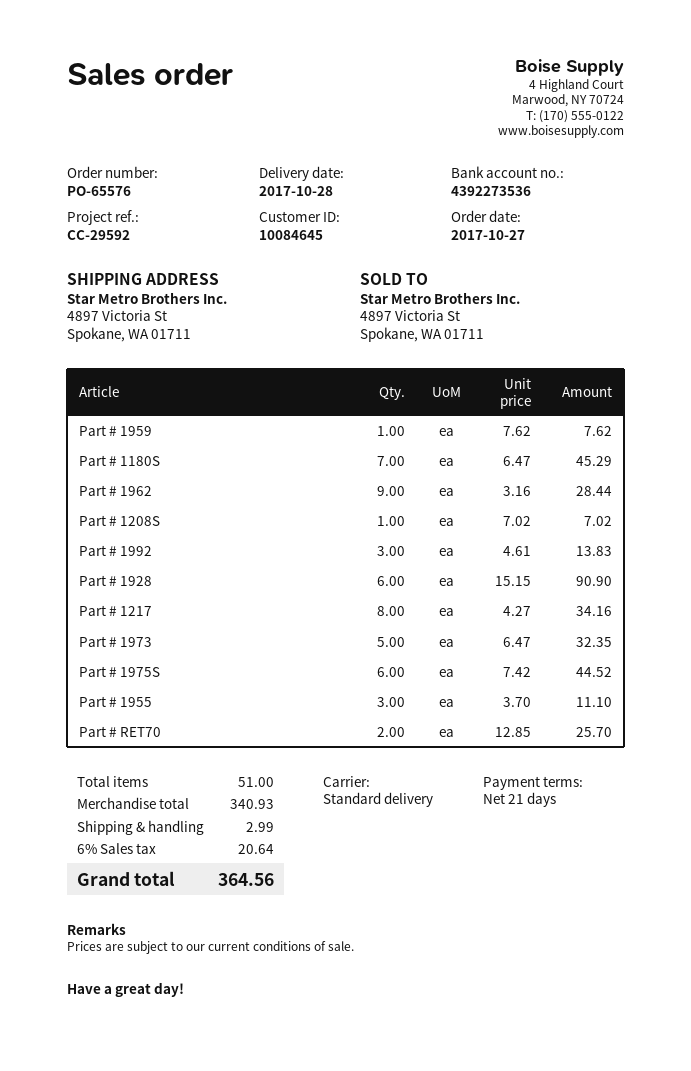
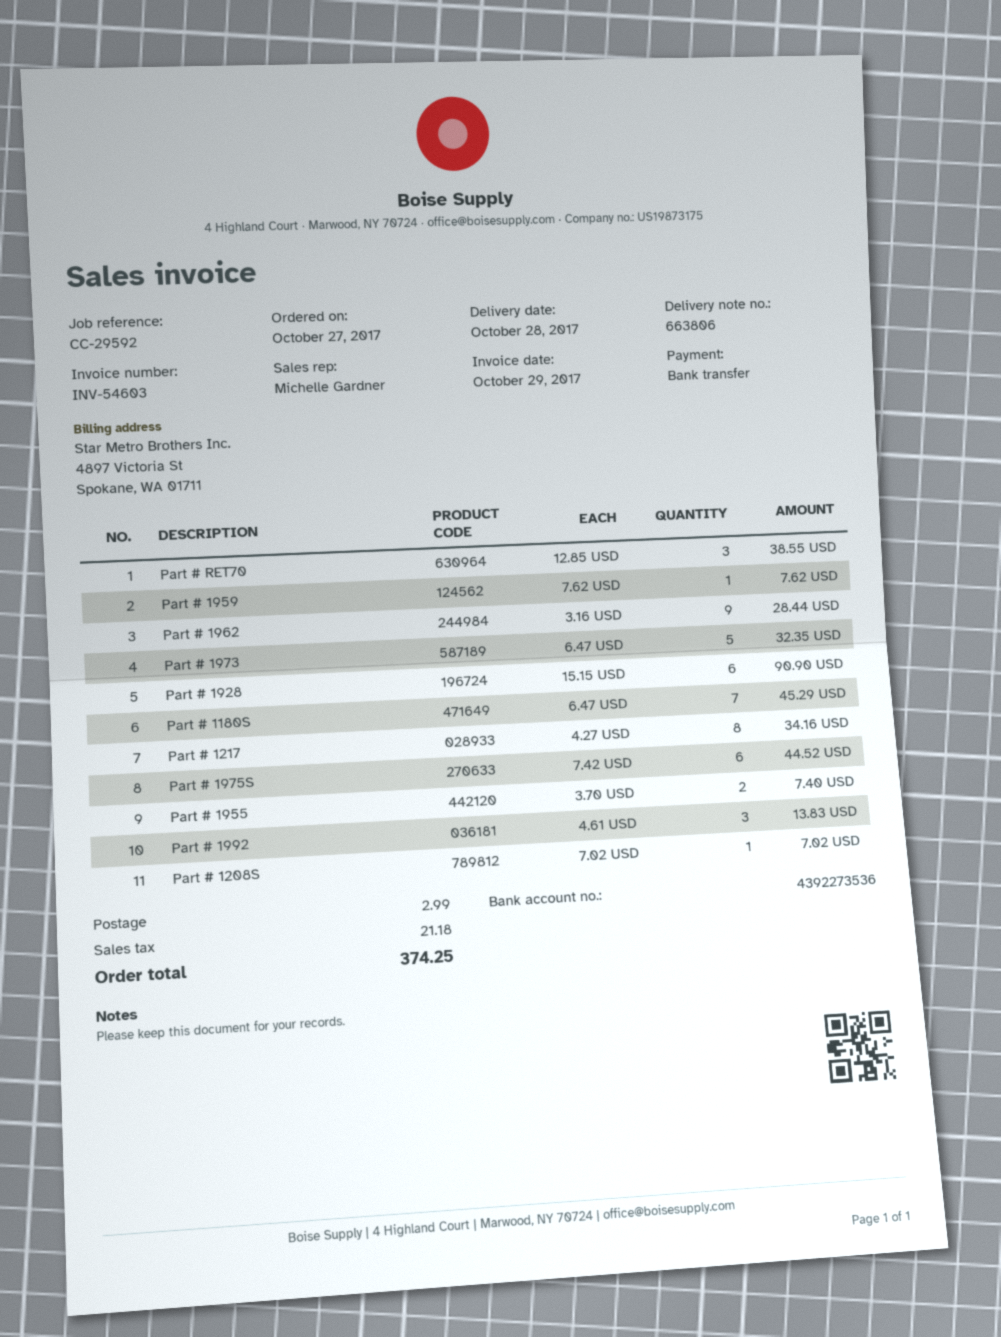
Part # 1955: 3 x 3.70 = 11.10 -> 2 x 3.70 = 7.40
Part # RET70: 2 x 12.85 = 25.70 -> 3 x 12.85 = 38.55
tax: 20.64 -> 21.18
total: 364.56 -> 374.25

